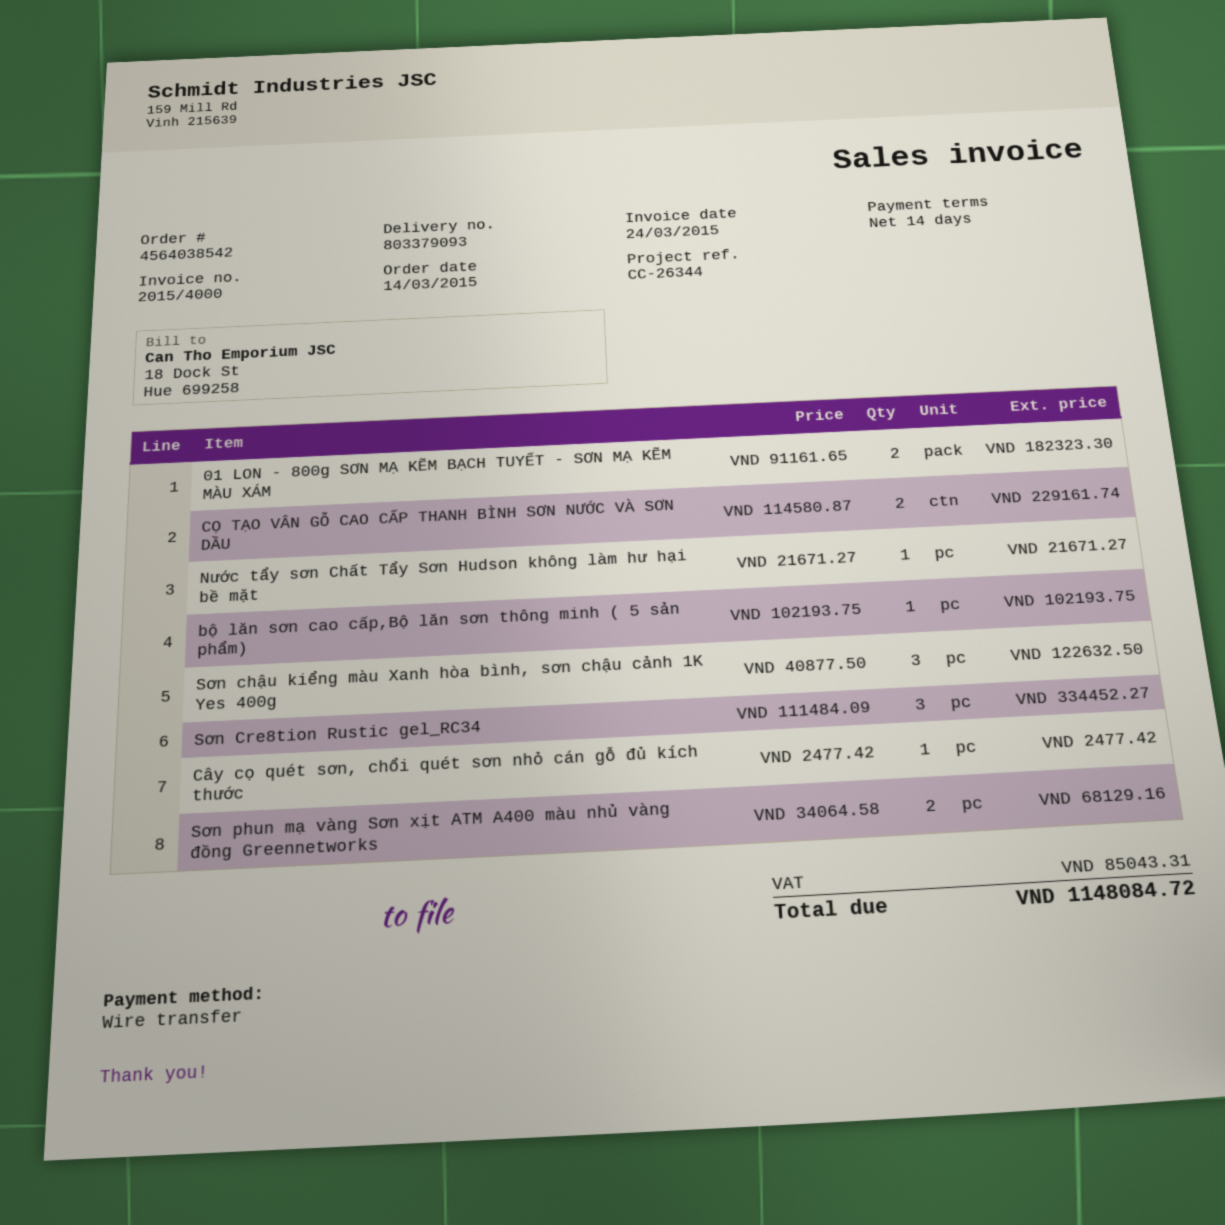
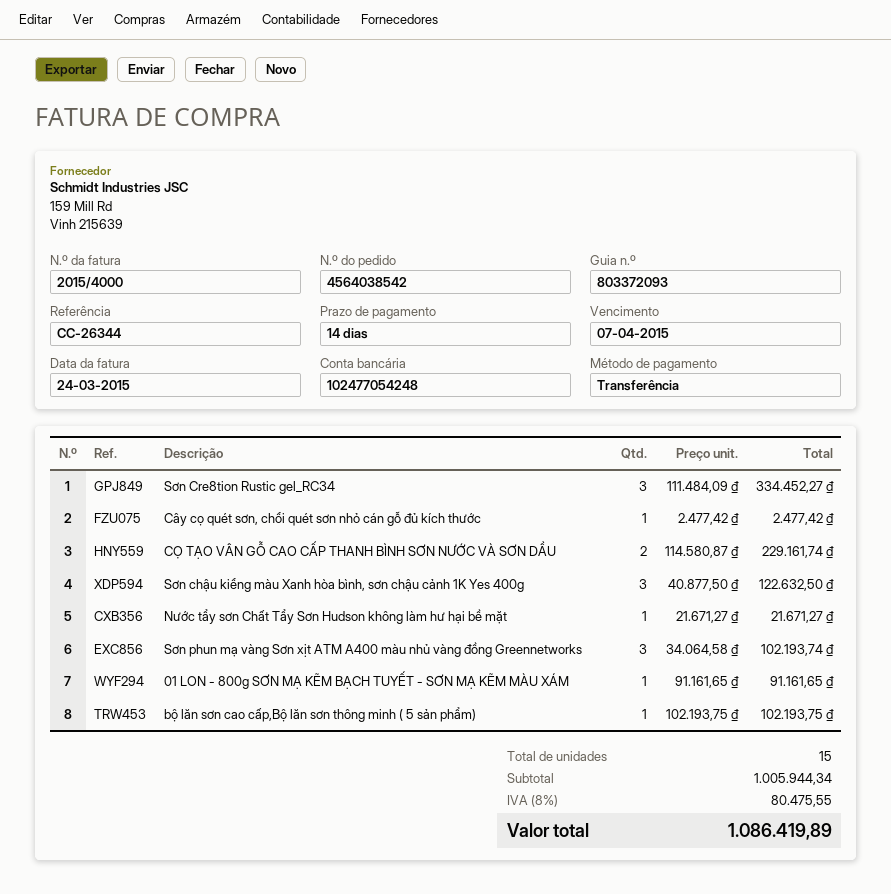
delivery note number: 803379093 -> 803372093
01 LON - 800g SƠN MẠ KẼM BẠCH TUYẾT - SƠN MẠ KẼM MÀU XÁM: 2 x 91161.65 = 182323.30 -> 1 x 91161.65 = 91161.65
Sơn phun mạ vàng Sơn xịt ATM A400 màu nhủ vàng đồng Greennetworks: 2 x 34064.58 = 68129.16 -> 3 x 34064.58 = 102193.74
tax: 85043.31 -> 80475.55
total: 1148084.72 -> 1086419.89

